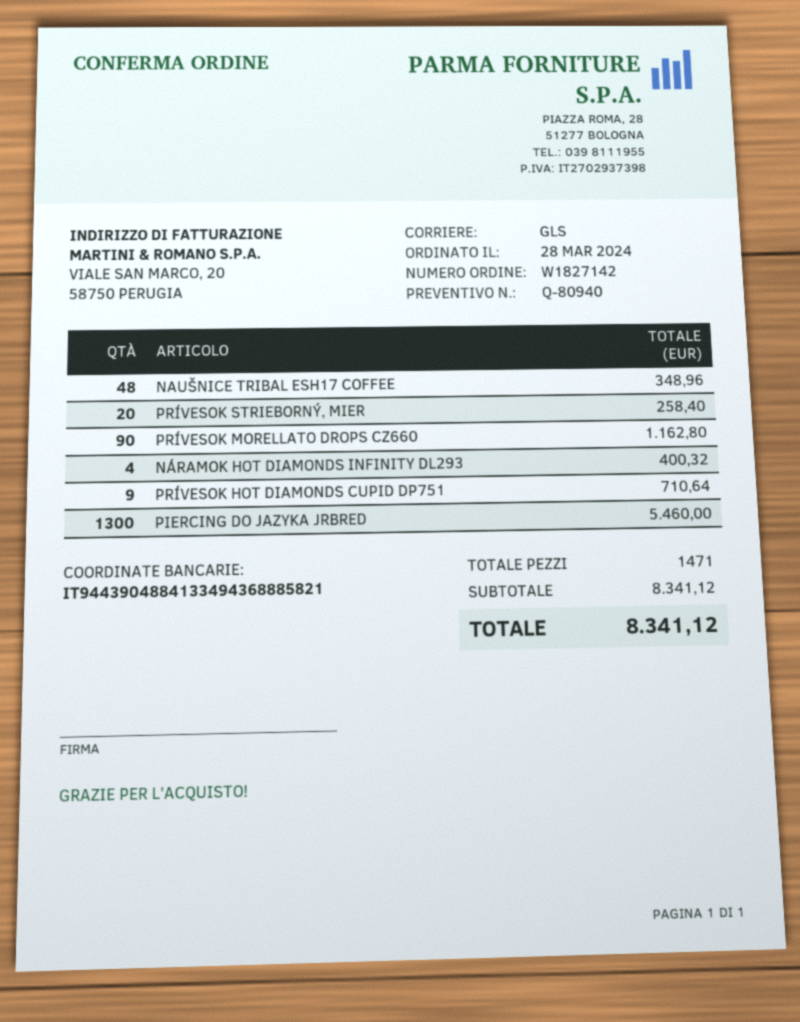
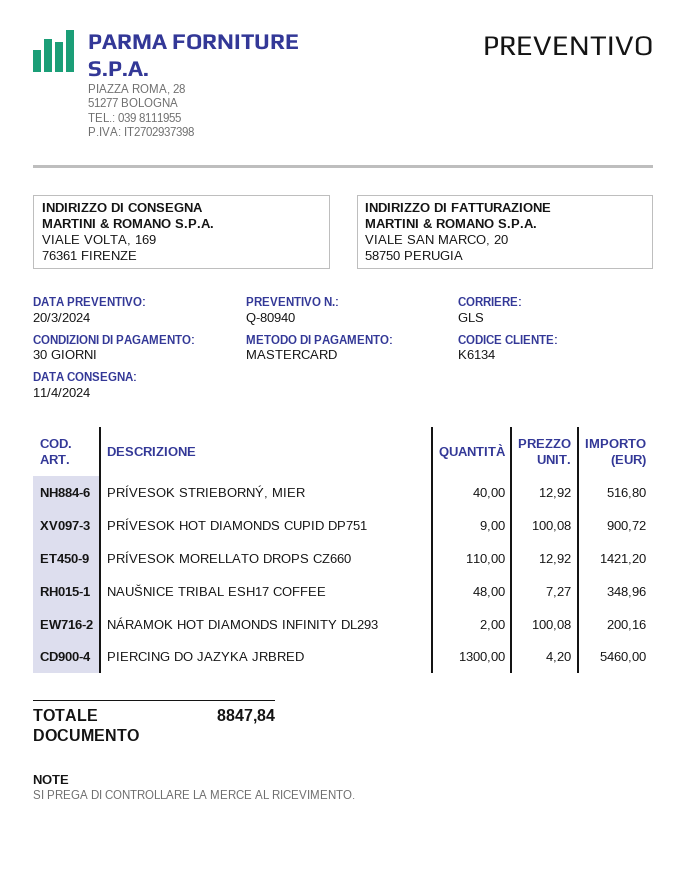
PRÍVESOK STRIEBORNÝ, MIER: 20 for 258.40 -> 40 for 516.80
PRÍVESOK MORELLATO DROPS CZ660: 90 for 1162.80 -> 110 for 1421.20
NÁRAMOK HOT DIAMONDS INFINITY DL293: 4 for 400.32 -> 2 for 200.16
PRÍVESOK HOT DIAMONDS CUPID DP751: 9 for 710.64 -> 9 for 900.72
total: 8341.12 -> 8847.84

